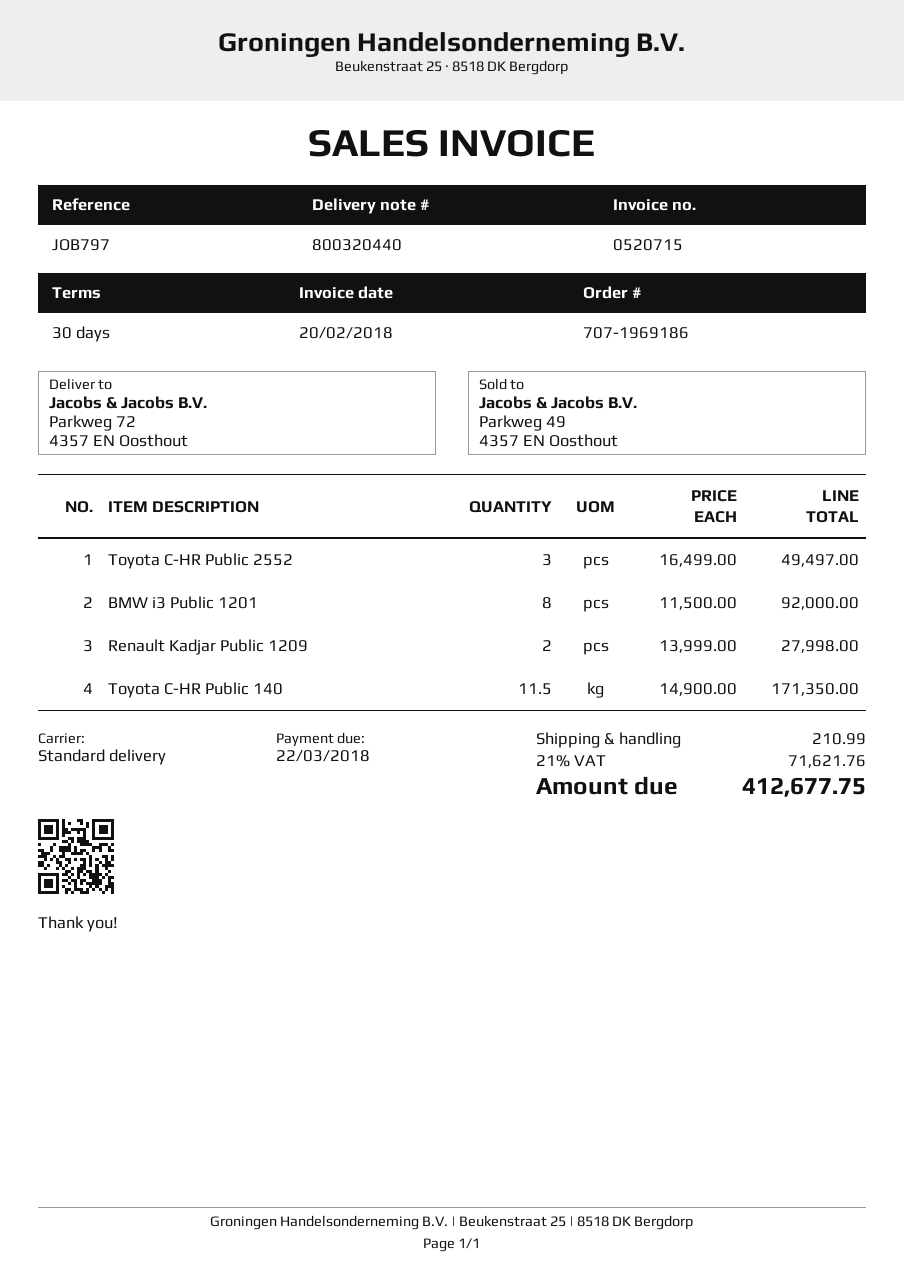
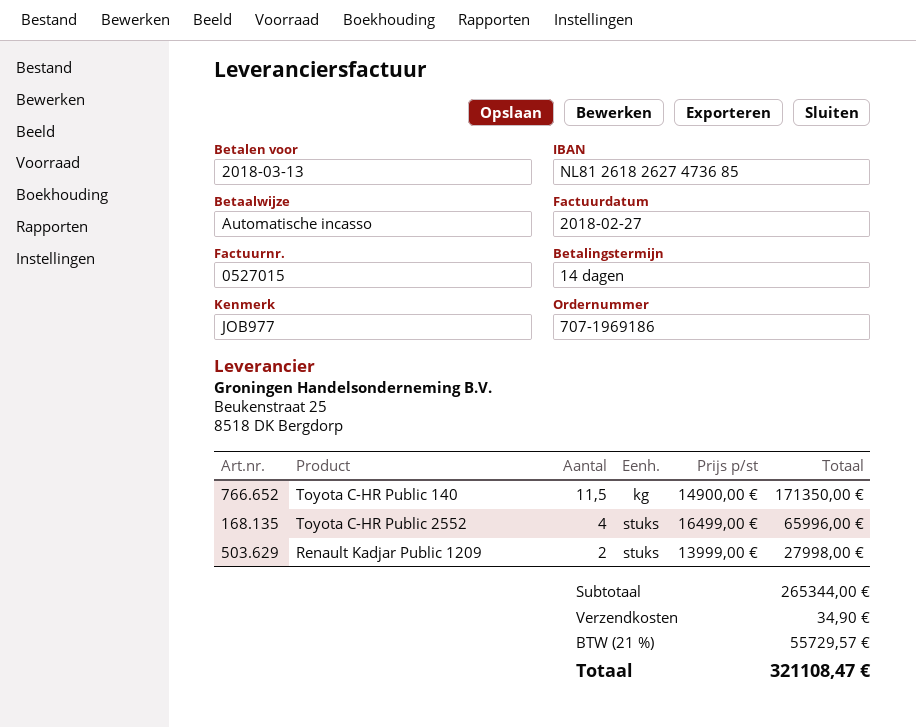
invoice number: 0520715 -> 0527015
invoice date: 2018-02-20 -> 2018-02-27
payment terms: 30 days -> 14 days
due date: 2018-03-22 -> 2018-03-13
reference: JOB797 -> JOB977
Toyota C-HR Public 2552: 3 x 16499.00 = 49497.00 -> 4 x 16499.00 = 65996.00
BMW i3 Public 1201: 8 x 11500.00 = 92000.00 -> none
shipping: 210.99 -> 34.90
tax: 21% = 71621.76 -> 21% = 55729.57
total: 412677.75 -> 321108.47

